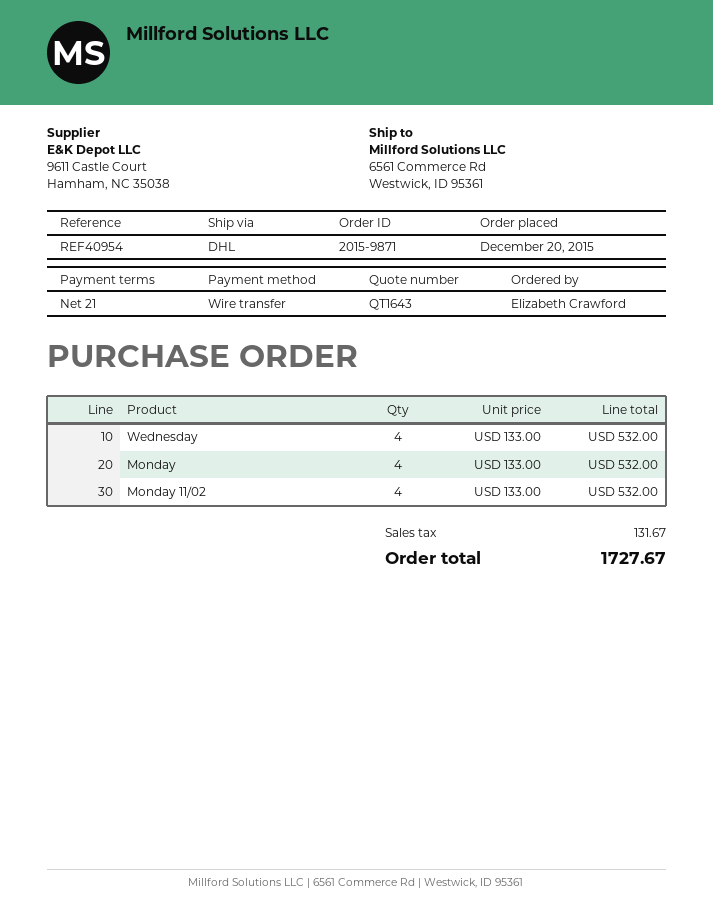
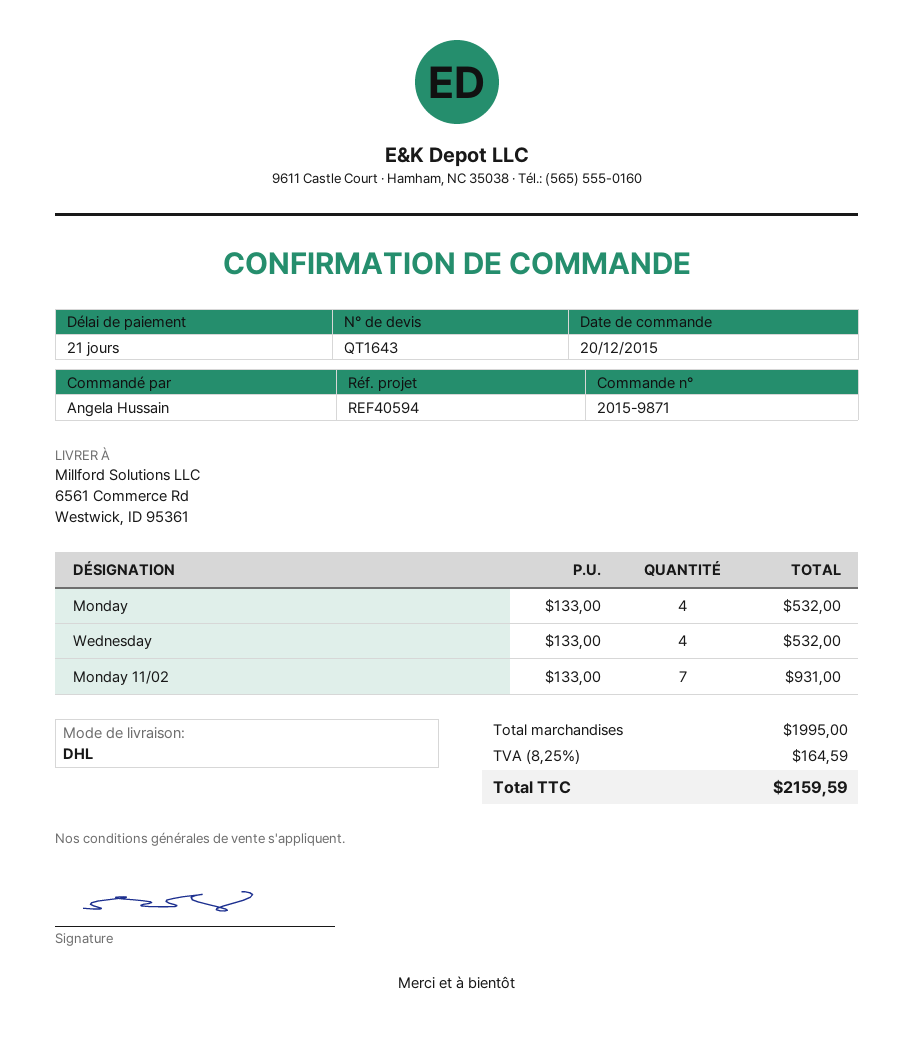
reference: REF40954 -> REF40594
ordered by: Elizabeth Crawford -> Angela Hussain
Monday 11/02: 4 x 133.00 = 532.00 -> 7 x 133.00 = 931.00
tax: 131.67 -> 164.59
total: 1727.67 -> 2159.59

